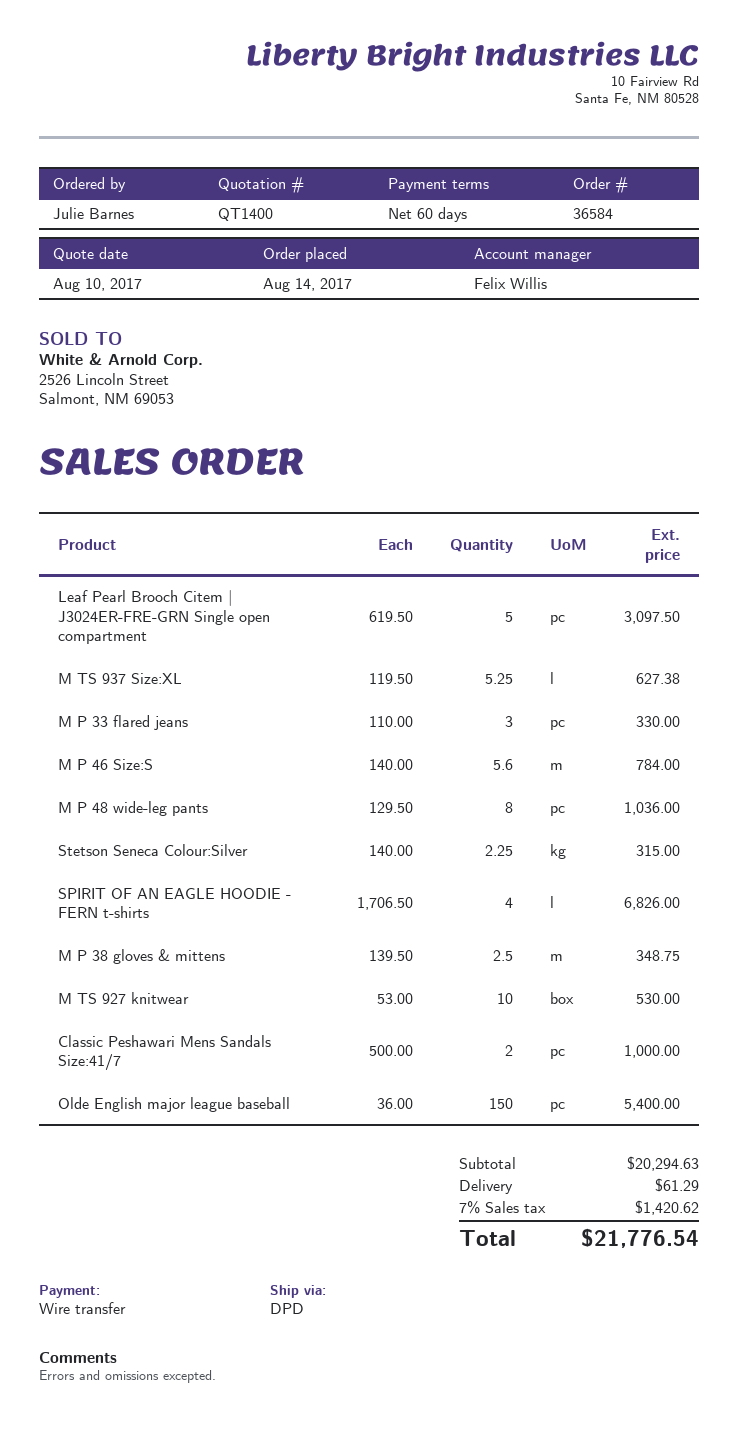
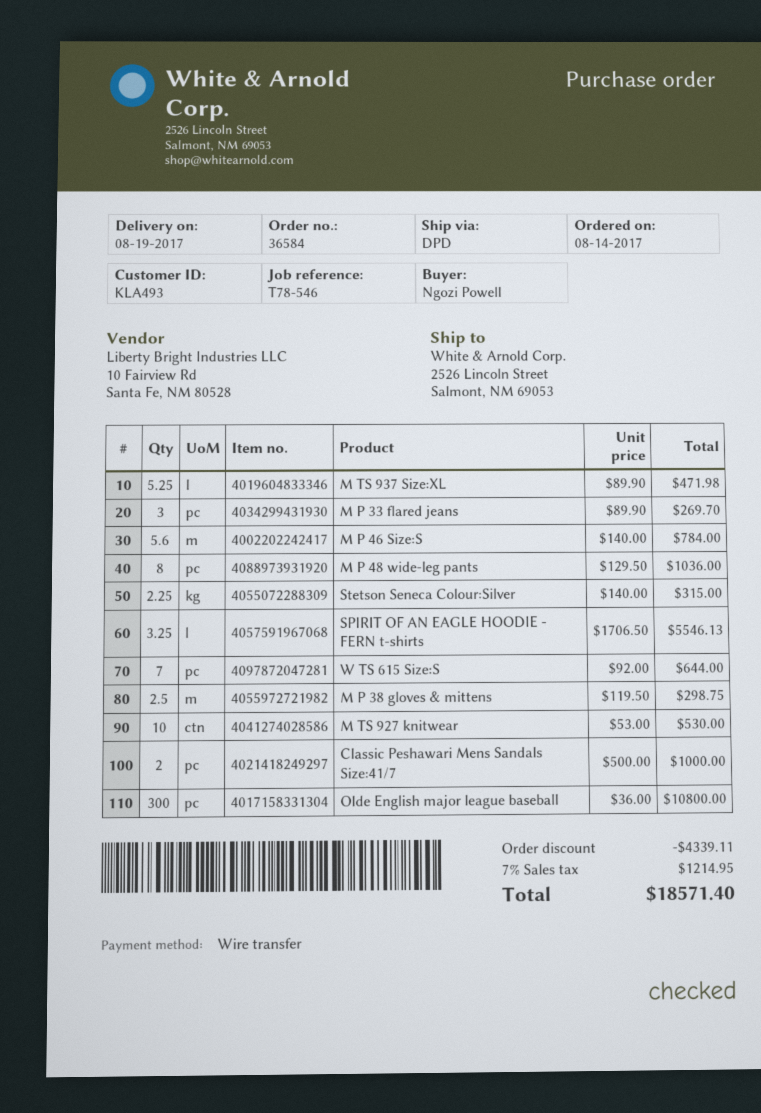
ordered by: Julie Barnes -> Ngozi Powell
Leaf Pearl Brooch Citem | J3024ER-FRE-GRN Single open compartment: 5 x 619.50 = 3097.50 -> none
M TS 937 Size:XL: 5.25 x 119.50 = 627.38 -> 5.25 x 89.90 = 471.98
M P 33 flared jeans: 3 x 110.00 = 330.00 -> 3 x 89.90 = 269.70
SPIRIT OF AN EAGLE HOODIE - FERN t-shirts: 4 x 1706.50 = 6826.00 -> 3.25 x 1706.50 = 5546.13
M P 38 gloves & mittens: 2.5 x 139.50 = 348.75 -> 2.5 x 119.50 = 298.75
Olde English major league baseball: 150 x 36.00 = 5400.00 -> 300 x 36.00 = 10800.00
W TS 615 Size:S: none -> 7 x 92.00 = 644.00
discount: none -> 4339.11
shipping: 61.29 -> none
tax: 7% = 1420.62 -> 7% = 1214.95
total: 21776.54 -> 18571.40

